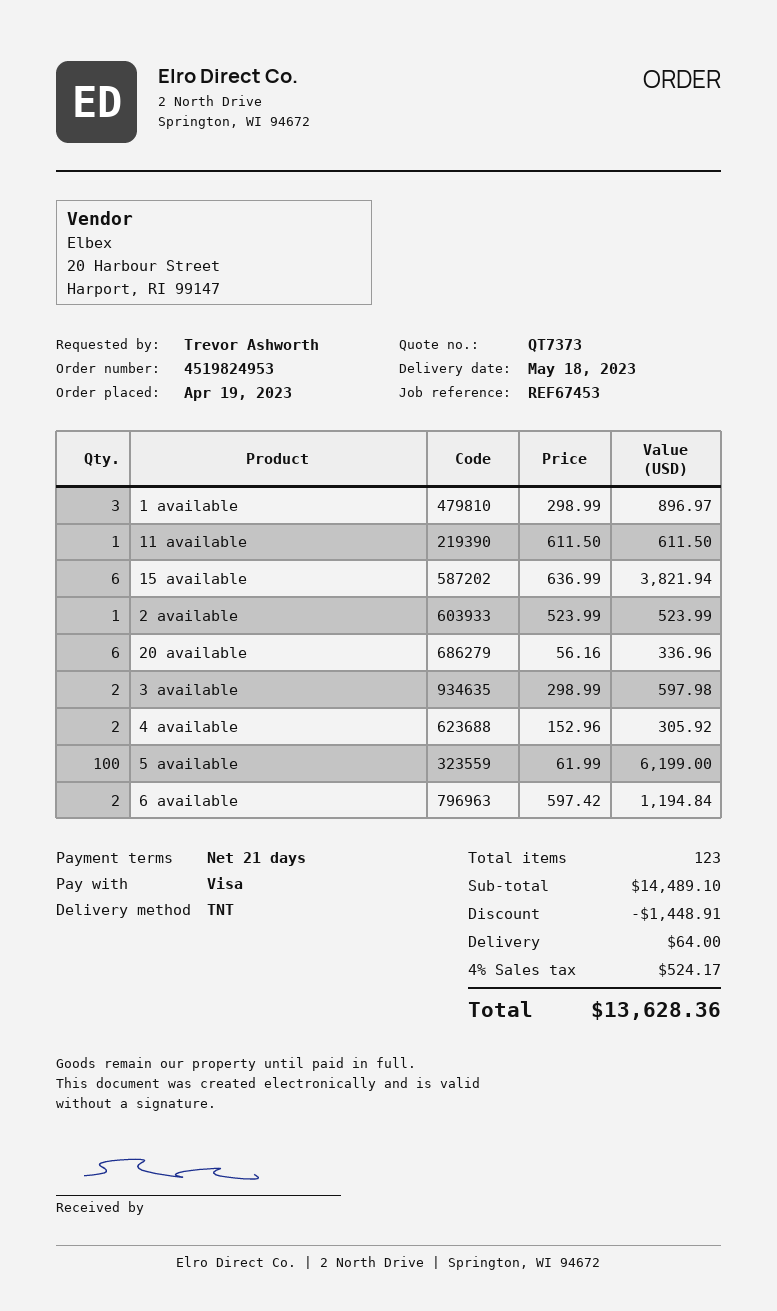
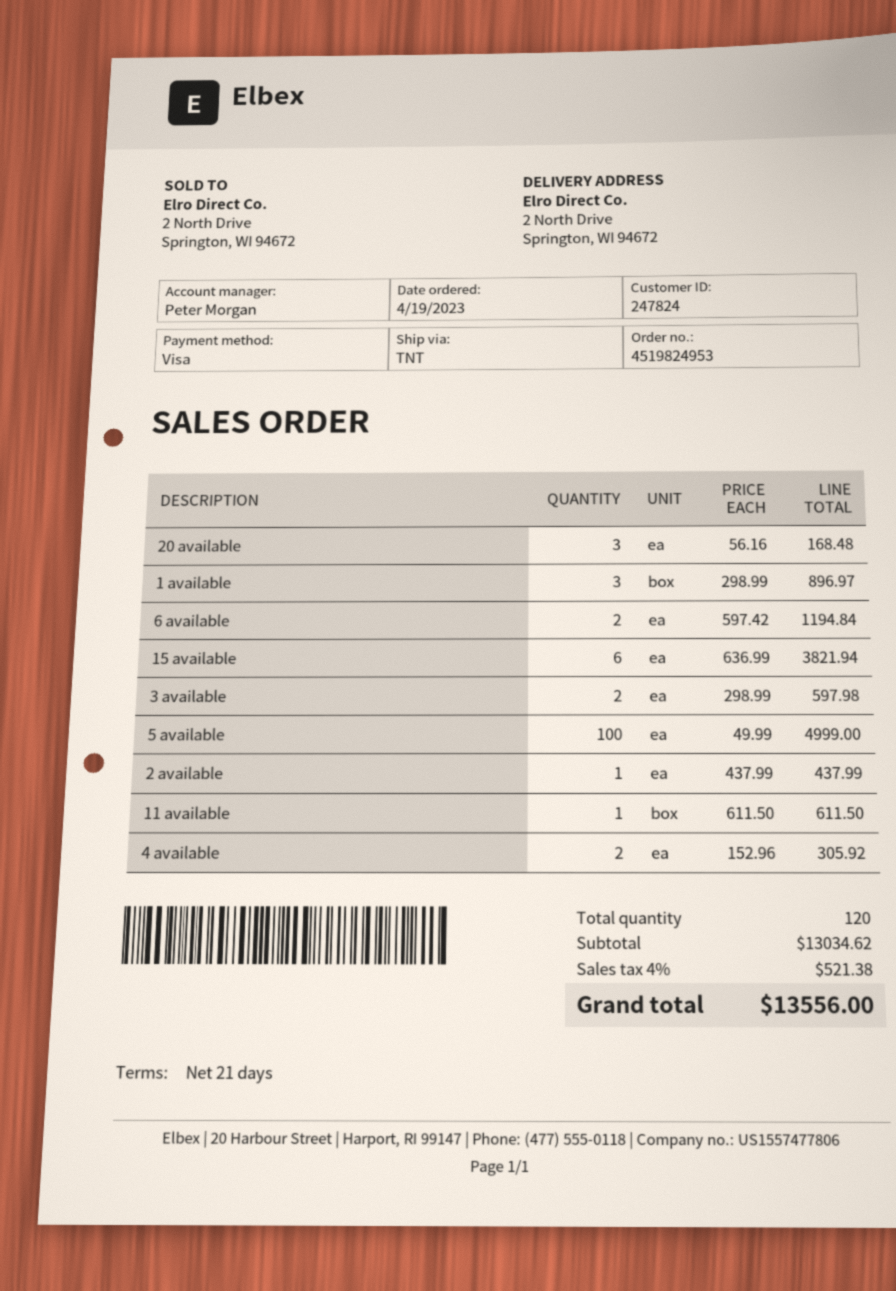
2 available: 1 x 523.99 = 523.99 -> 1 x 437.99 = 437.99
20 available: 6 x 56.16 = 336.96 -> 3 x 56.16 = 168.48
5 available: 100 x 61.99 = 6199.00 -> 100 x 49.99 = 4999.00
total quantity: 123 -> 120
subtotal: 14489.10 -> 13034.62
discount: 1448.91 -> none
shipping: 64.00 -> none
tax: 4% = 524.17 -> 4% = 521.38
total: 13628.36 -> 13556.00

